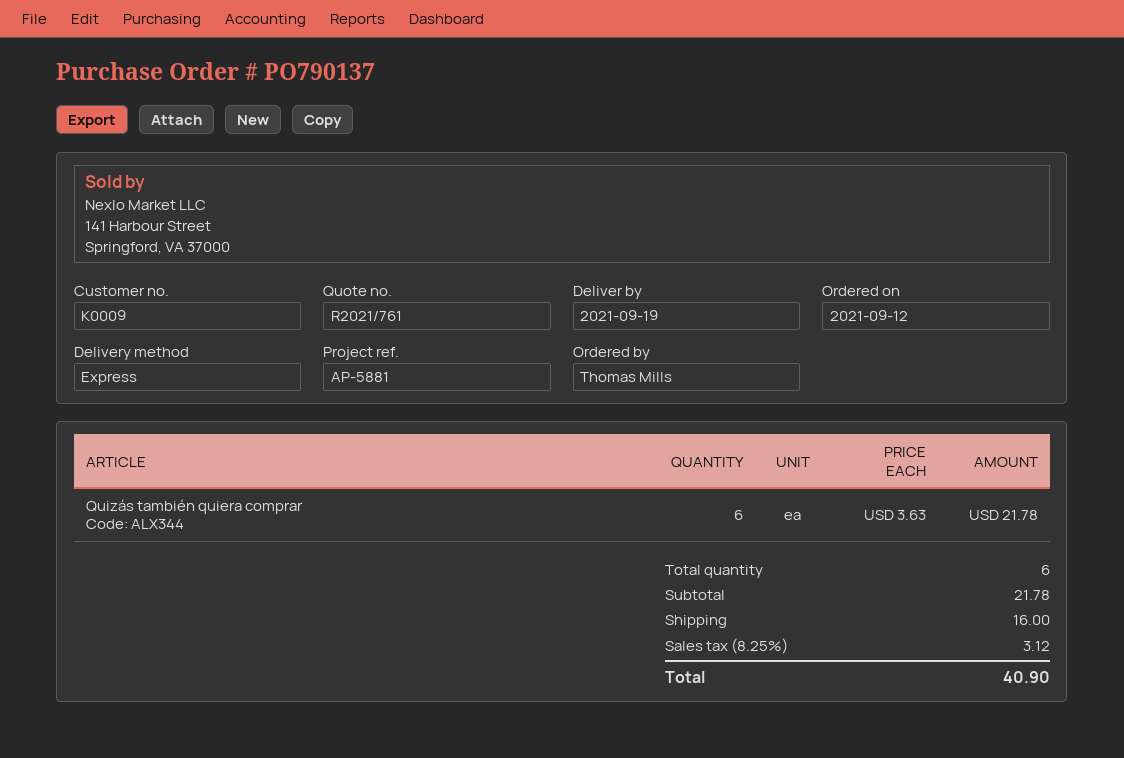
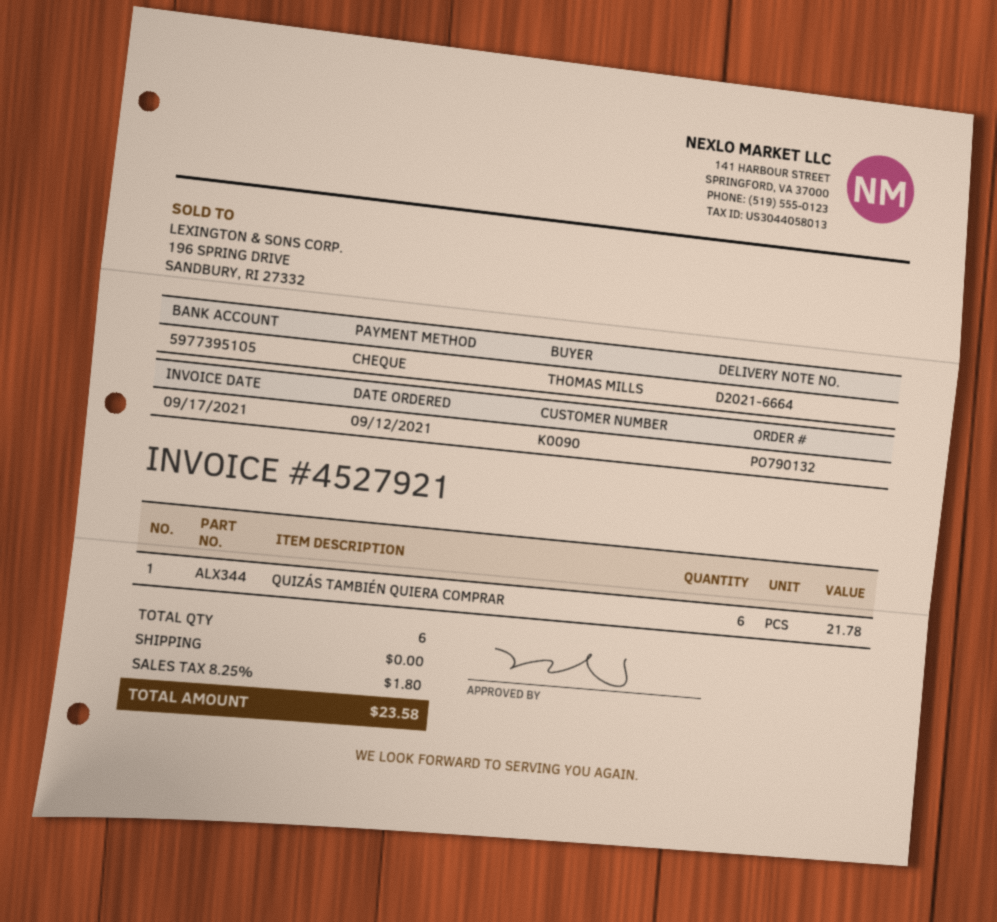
order number: PO790137 -> PO790132
customer number: K0009 -> K0090
shipping: 16.00 -> 0.00
tax: 8.25% = 3.12 -> 8.25% = 1.80
total: 40.90 -> 23.58

